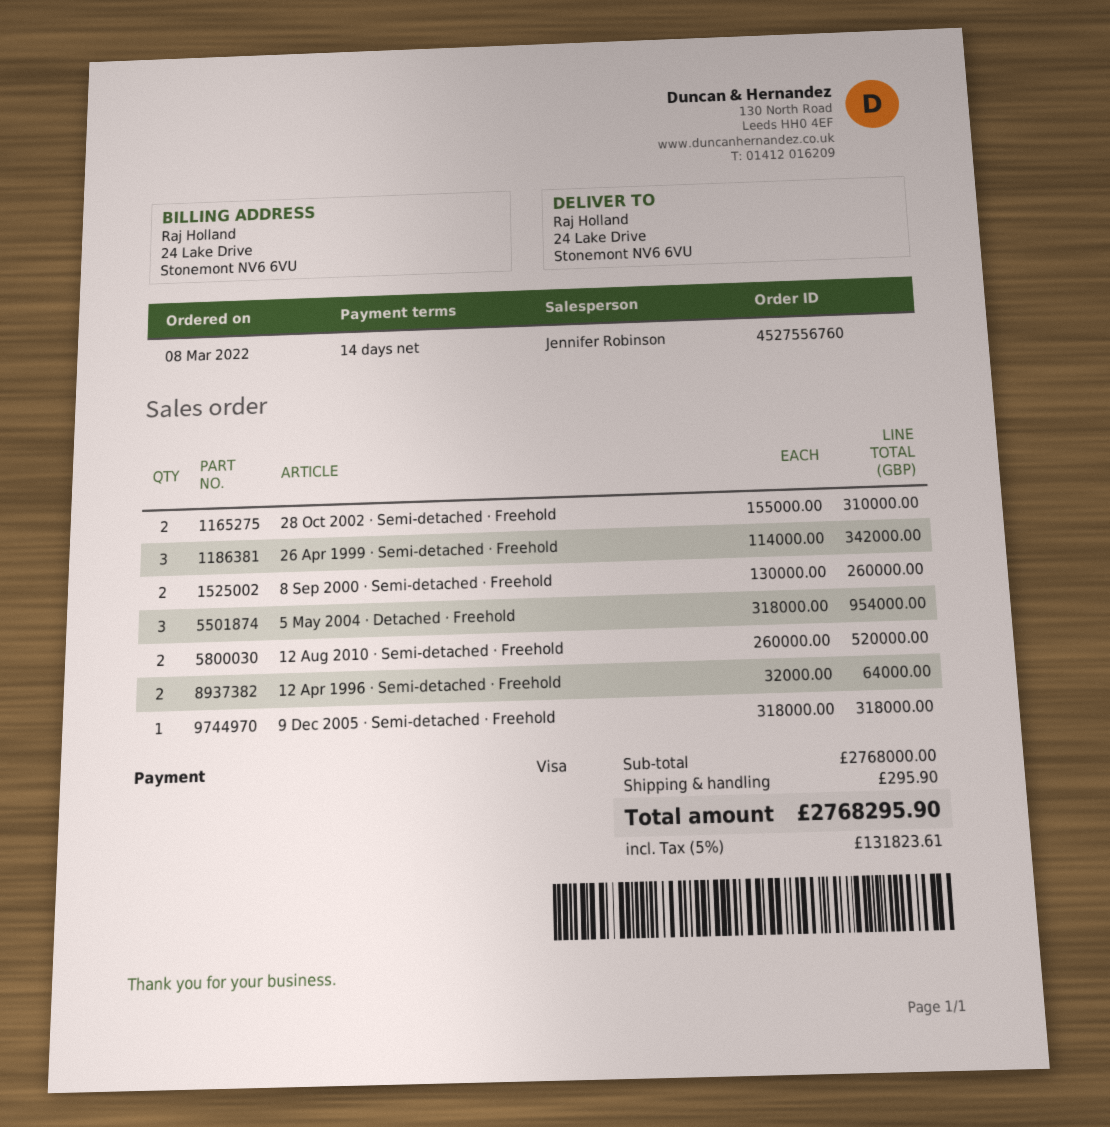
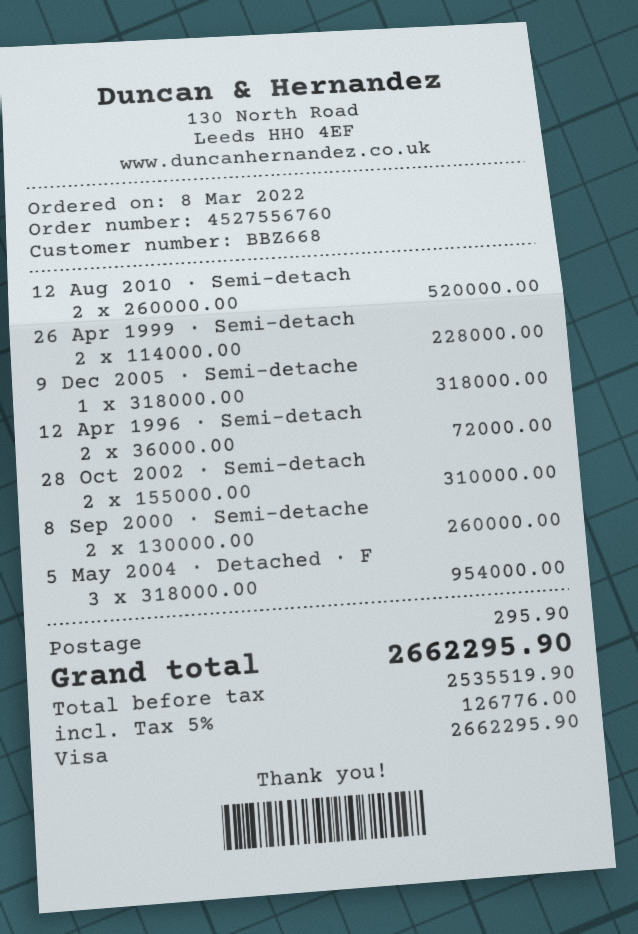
26 Apr 1999 · Semi-detached · Freehold: 3 x 114000.00 = 342000.00 -> 2 x 114000.00 = 228000.00
12 Apr 1996 · Semi-detached · Freehold: 2 x 32000.00 = 64000.00 -> 2 x 36000.00 = 72000.00
tax: 5% = 131823.61 -> 5% = 126776.00
total: 2768295.90 -> 2662295.90

